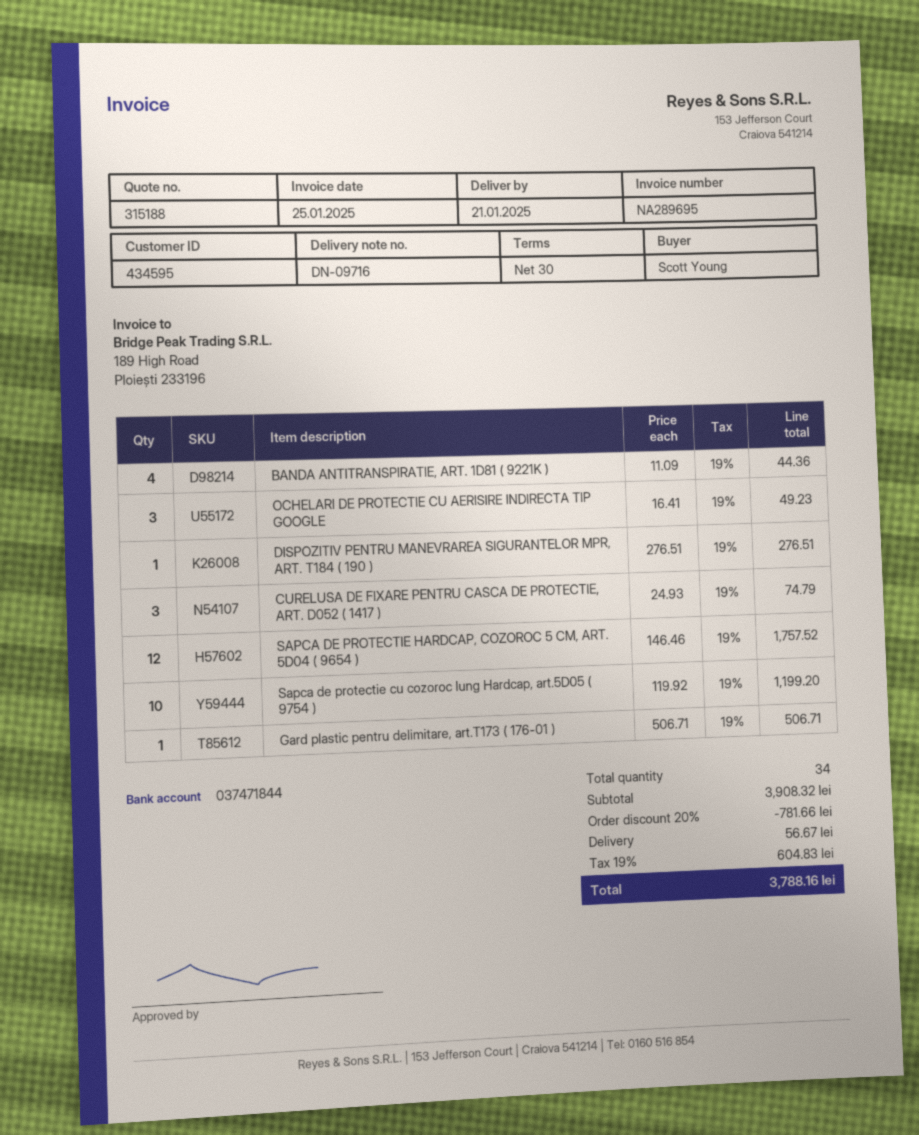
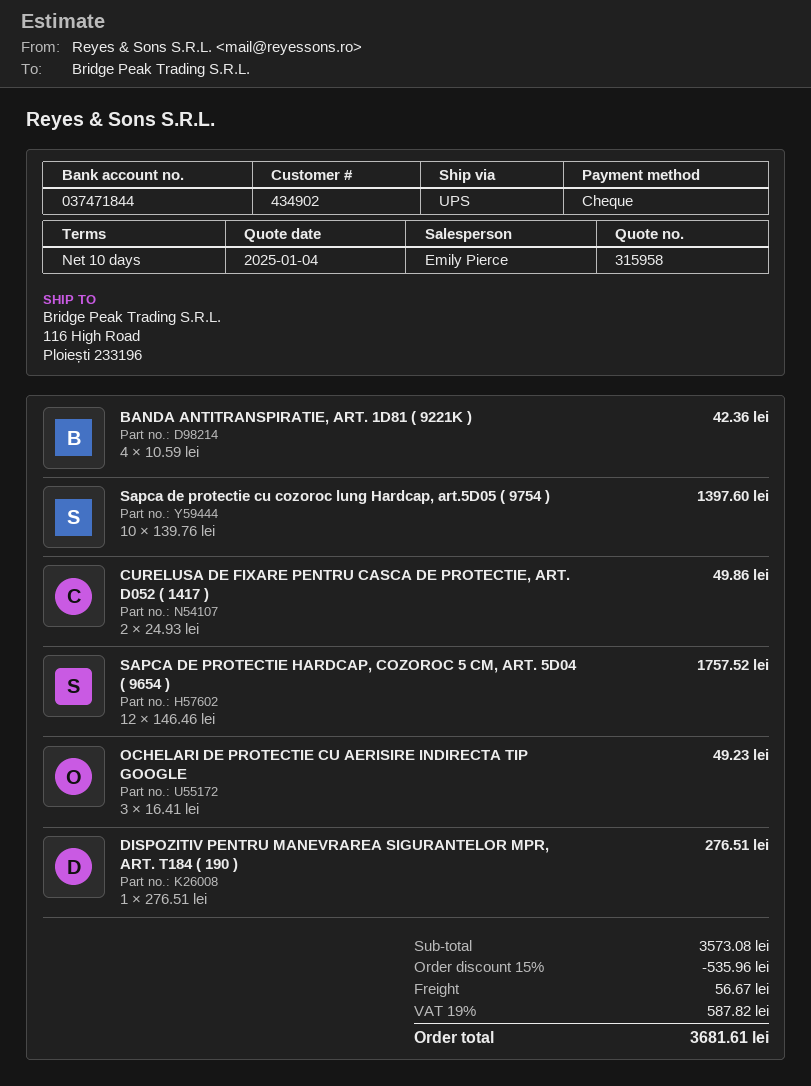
quote number: 315188 -> 315958
payment terms: 30 days -> 10 days
customer number: 434595 -> 434902
BANDA ANTITRANSPIRATIE, ART. 1D81 ( 9221K ): 4 x 11.09 = 44.36 -> 4 x 10.59 = 42.36
CURELUSA DE FIXARE PENTRU CASCA DE PROTECTIE, ART. D052 ( 1417 ): 3 x 24.93 = 74.79 -> 2 x 24.93 = 49.86
Sapca de protectie cu cozoroc lung Hardcap, art.5D05 ( 9754 ): 10 x 119.92 = 1199.20 -> 10 x 139.76 = 1397.60
Gard plastic pentru delimitare, art.T173 ( 176-01 ): 1 x 506.71 = 506.71 -> none
subtotal: 3908.32 -> 3573.08
discount: 20% = 781.66 -> 15% = 535.96
tax: 19% = 604.83 -> 19% = 587.82
total: 3788.16 -> 3681.61

